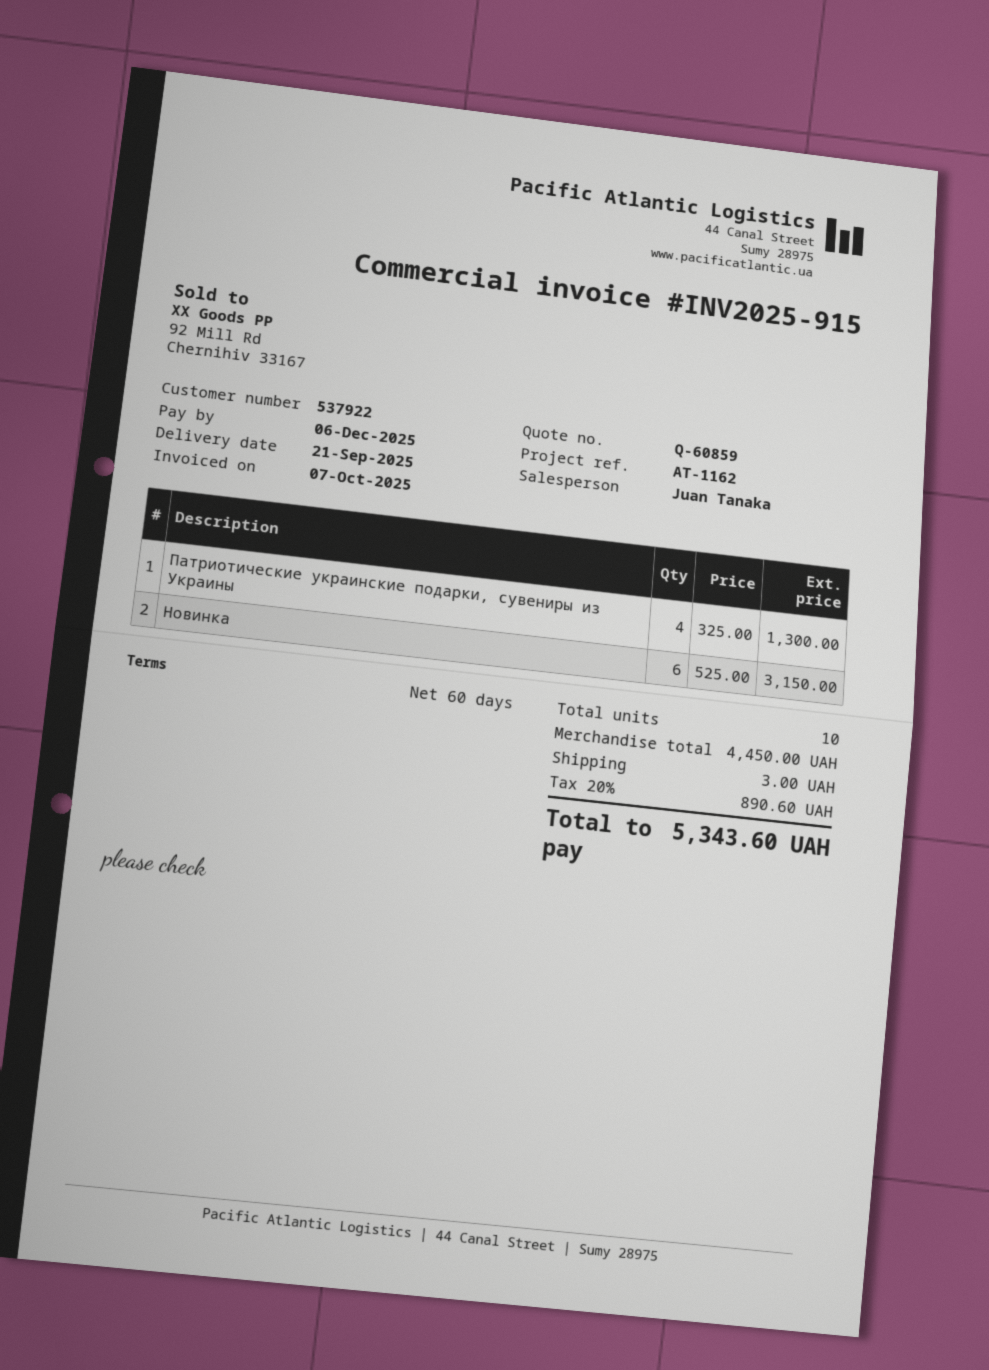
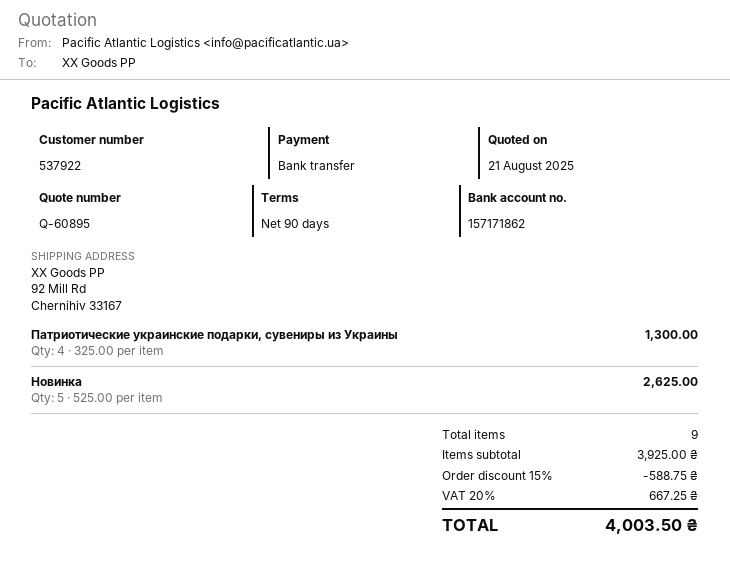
quote number: Q-60859 -> Q-60895
payment terms: 60 days -> 90 days
Новинка: 6 x 525.00 = 3150.00 -> 5 x 525.00 = 2625.00
total quantity: 10 -> 9
subtotal: 4450.00 -> 3925.00
discount: none -> 15% = 588.75
shipping: 3.00 -> none
tax: 20% = 890.60 -> 20% = 667.25
total: 5343.60 -> 4003.50

